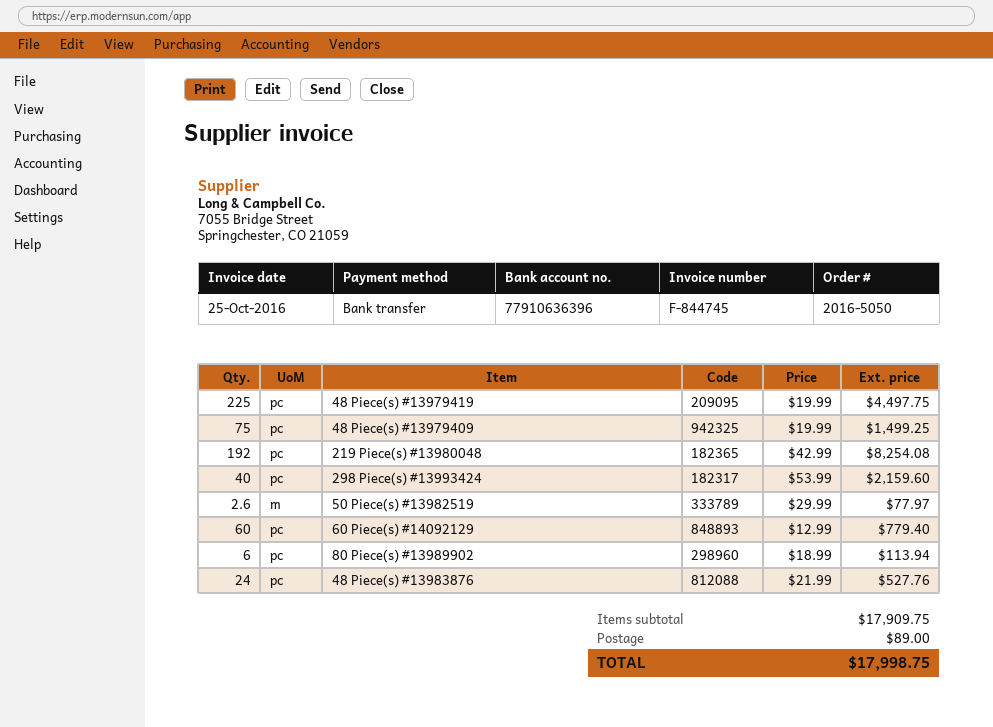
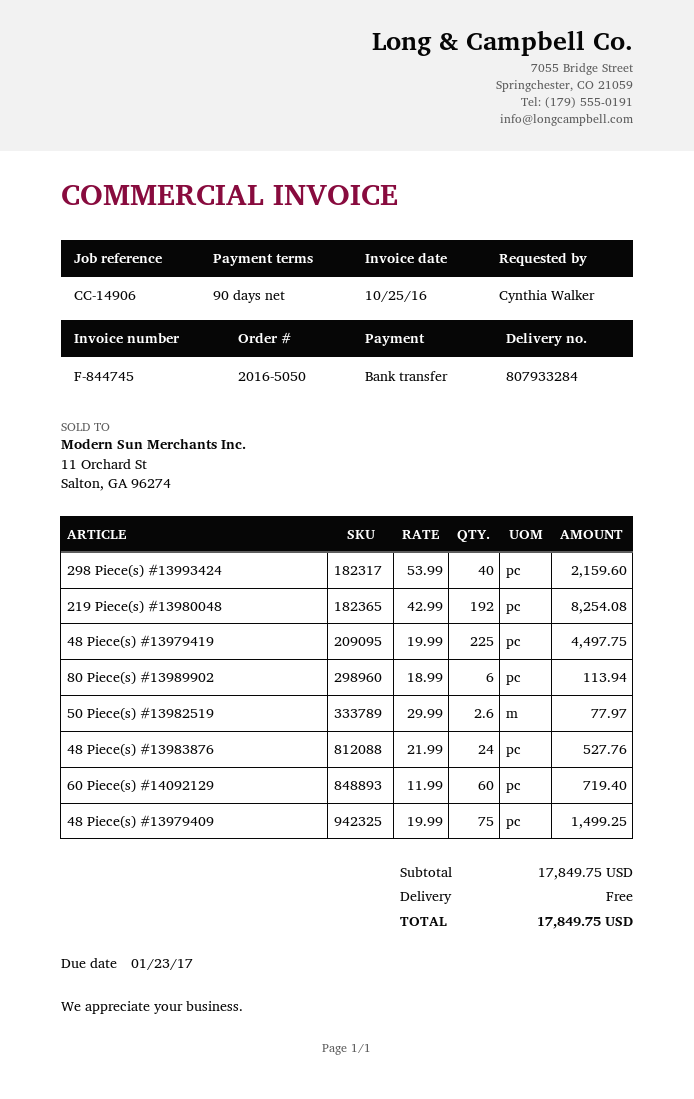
60 Piece(s) #14092129: 60 x 12.99 = 779.40 -> 60 x 11.99 = 719.40
subtotal: 17909.75 -> 17849.75
shipping: 89.00 -> 0.00
total: 17998.75 -> 17849.75

